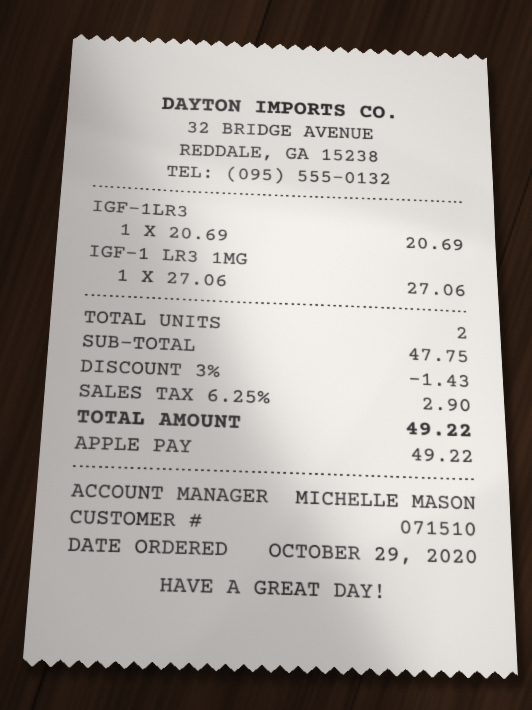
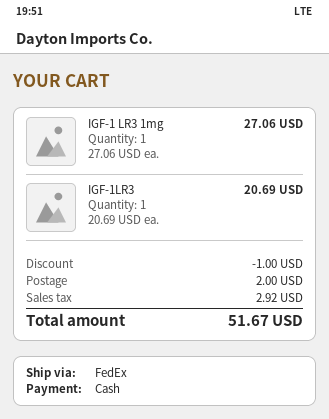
payment method: Apple Pay -> cash
discount: 1.43 -> 1.00
shipping: none -> 2.00
tax: 2.90 -> 2.92
total: 49.22 -> 51.67

